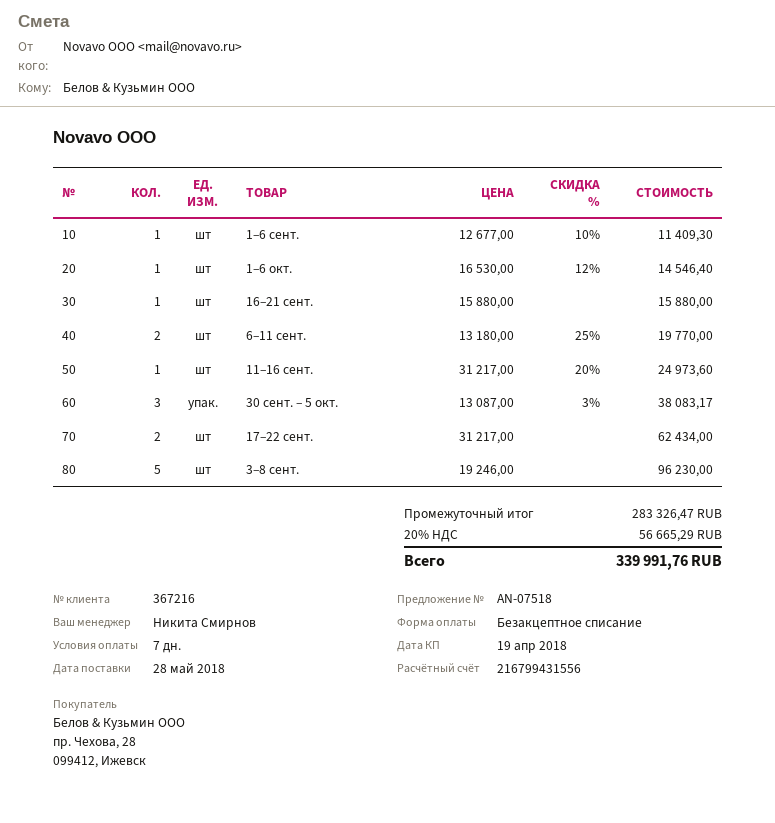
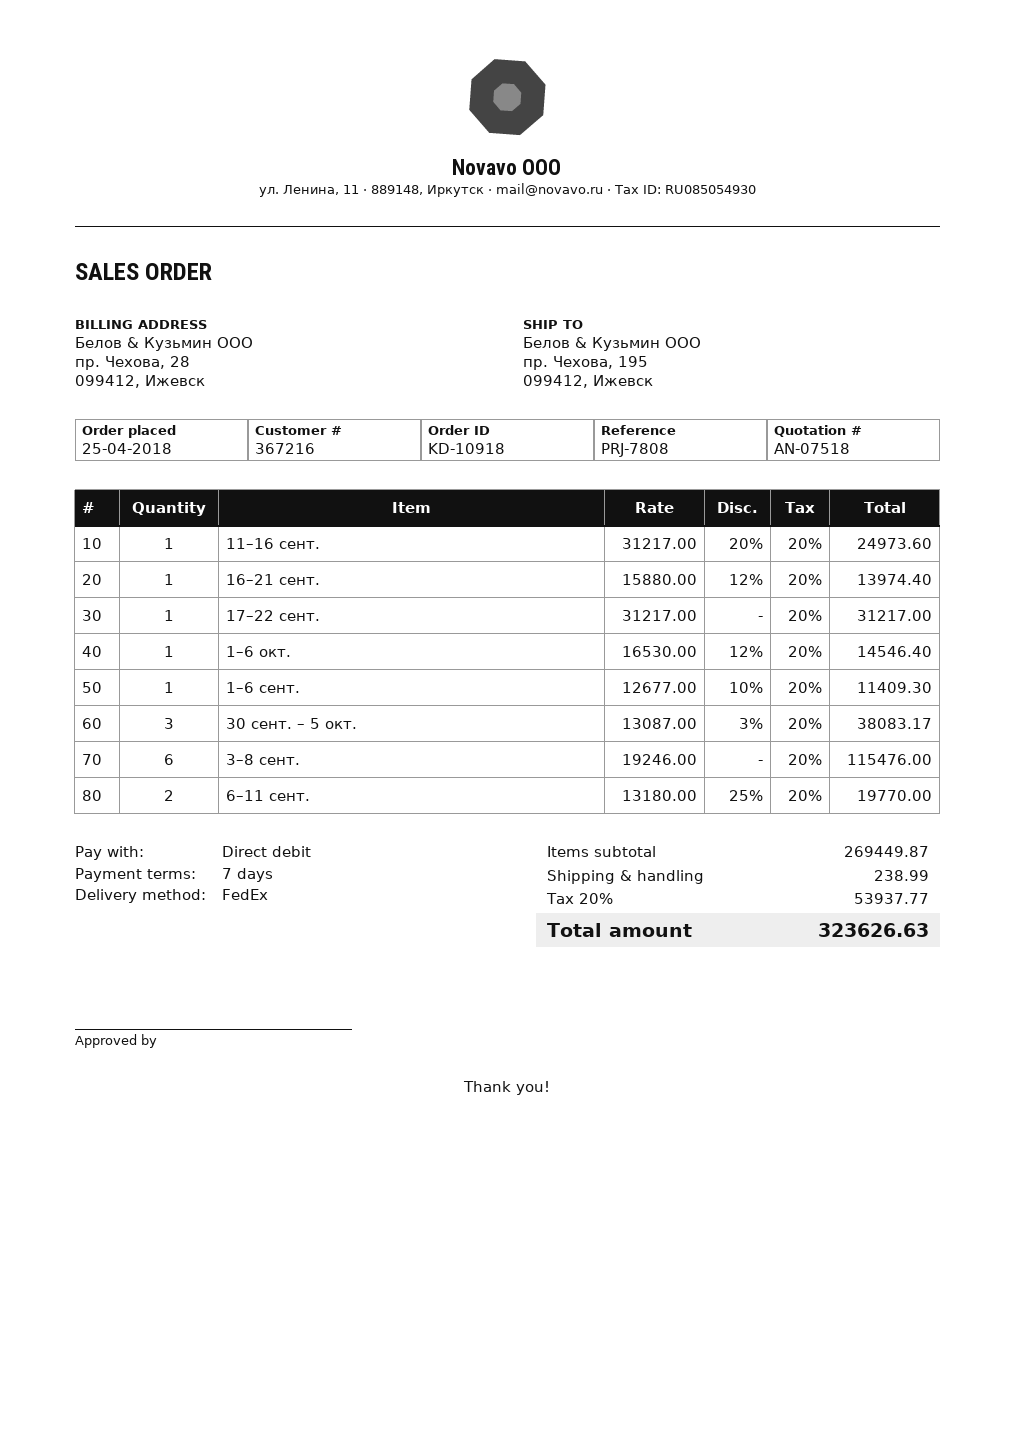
16–21 сент.: 1 x 15880.00 = 15880.00 -> 1 x 15880.00 - 12% = 13974.40
17–22 сент.: 2 x 31217.00 = 62434.00 -> 1 x 31217.00 = 31217.00
3–8 сент.: 5 x 19246.00 = 96230.00 -> 6 x 19246.00 = 115476.00
subtotal: 283326.47 -> 269449.87
shipping: none -> 238.99
tax: 20% = 56665.29 -> 20% = 53937.77
total: 339991.76 -> 323626.63

